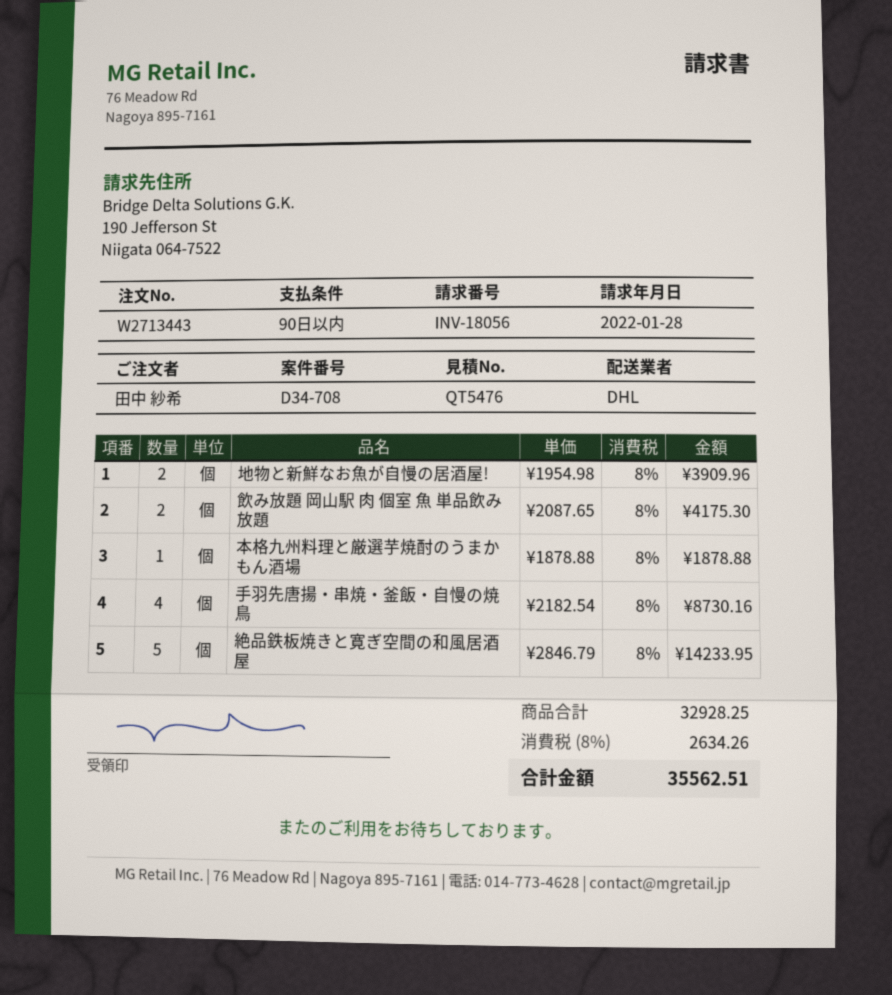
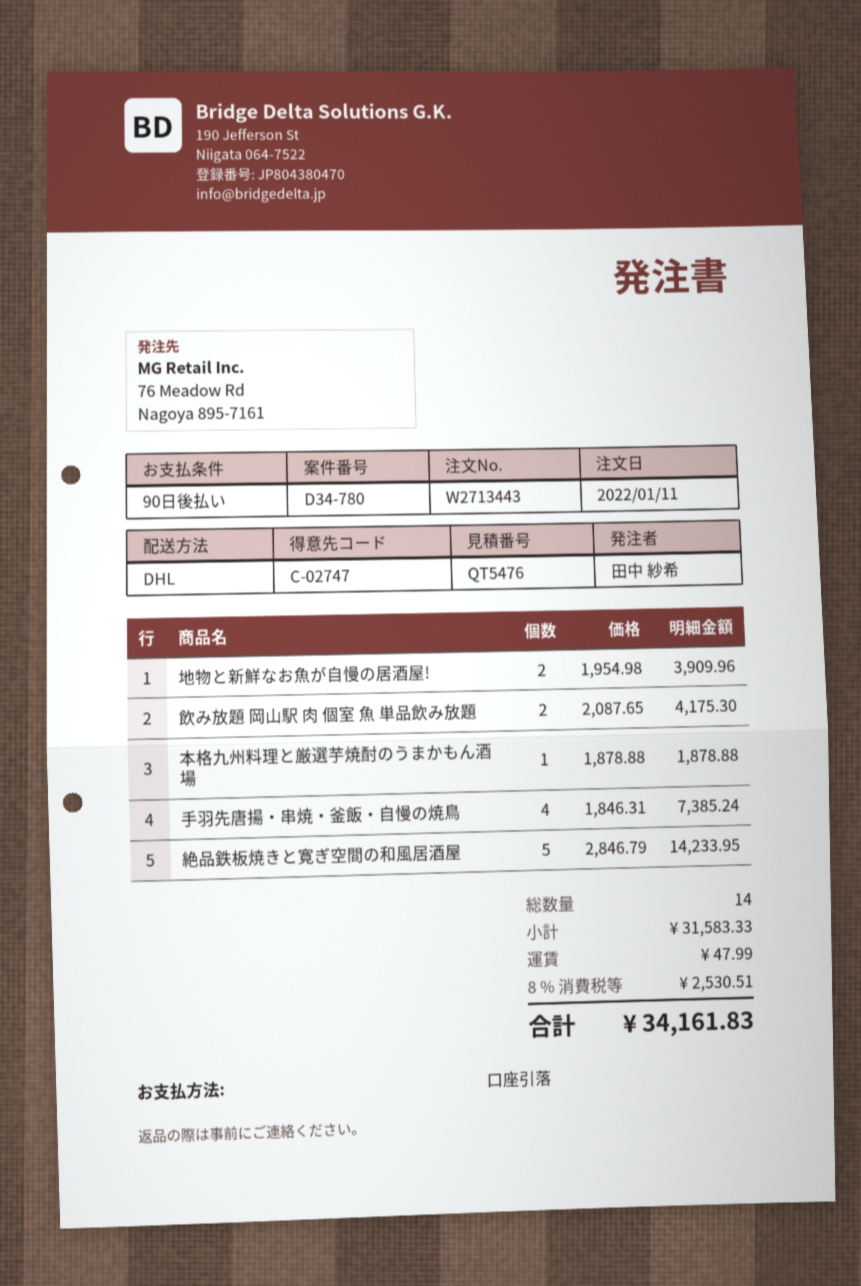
reference: D34-708 -> D34-780
手羽先唐揚・串焼・釜飯・自慢の焼鳥: 4 x 2182.54 = 8730.16 -> 4 x 1846.31 = 7385.24
subtotal: 32928.25 -> 31583.33
shipping: none -> 47.99
tax: 8% = 2634.26 -> 8% = 2530.51
total: 35562.51 -> 34161.83

